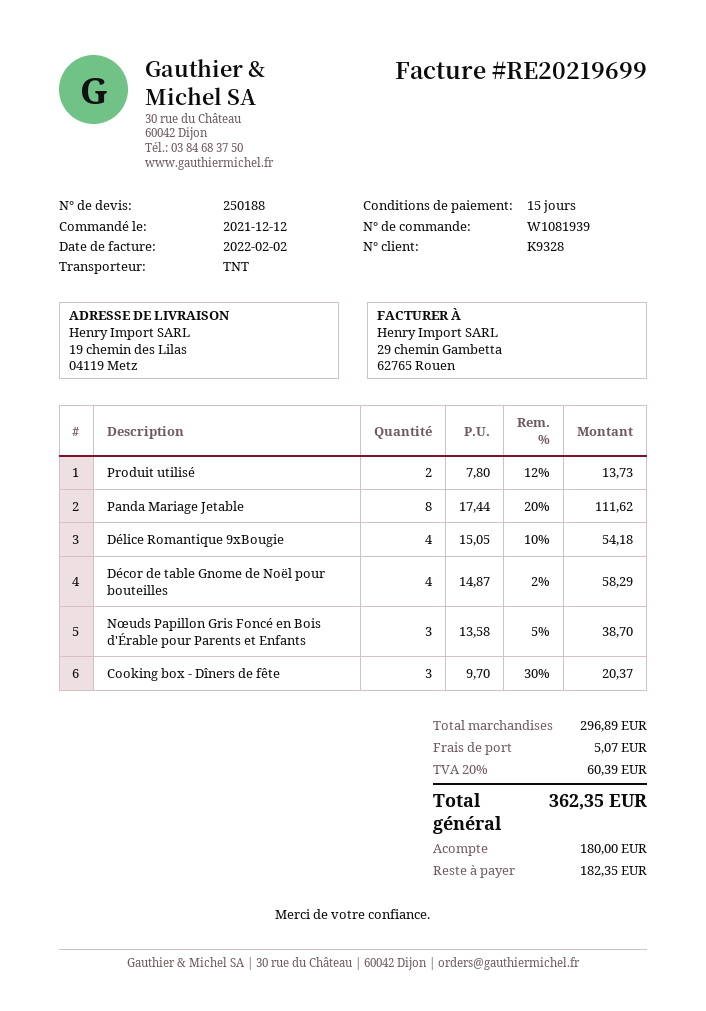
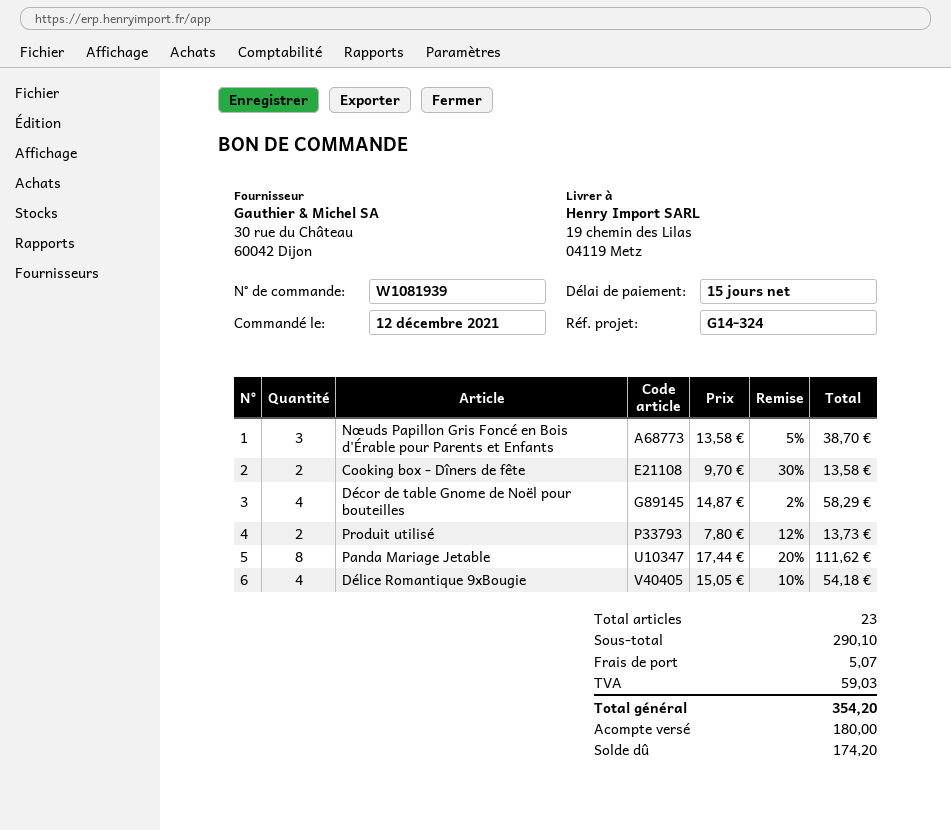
Cooking box - Dîners de fête: 3 x 9.70 - 30% = 20.37 -> 2 x 9.70 - 30% = 13.58
subtotal: 296.89 -> 290.10
tax: 60.39 -> 59.03
total: 362.35 -> 354.20
balance: 182.35 -> 174.20

